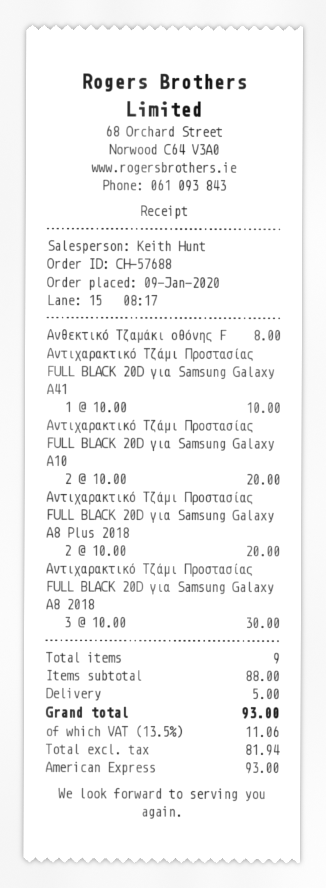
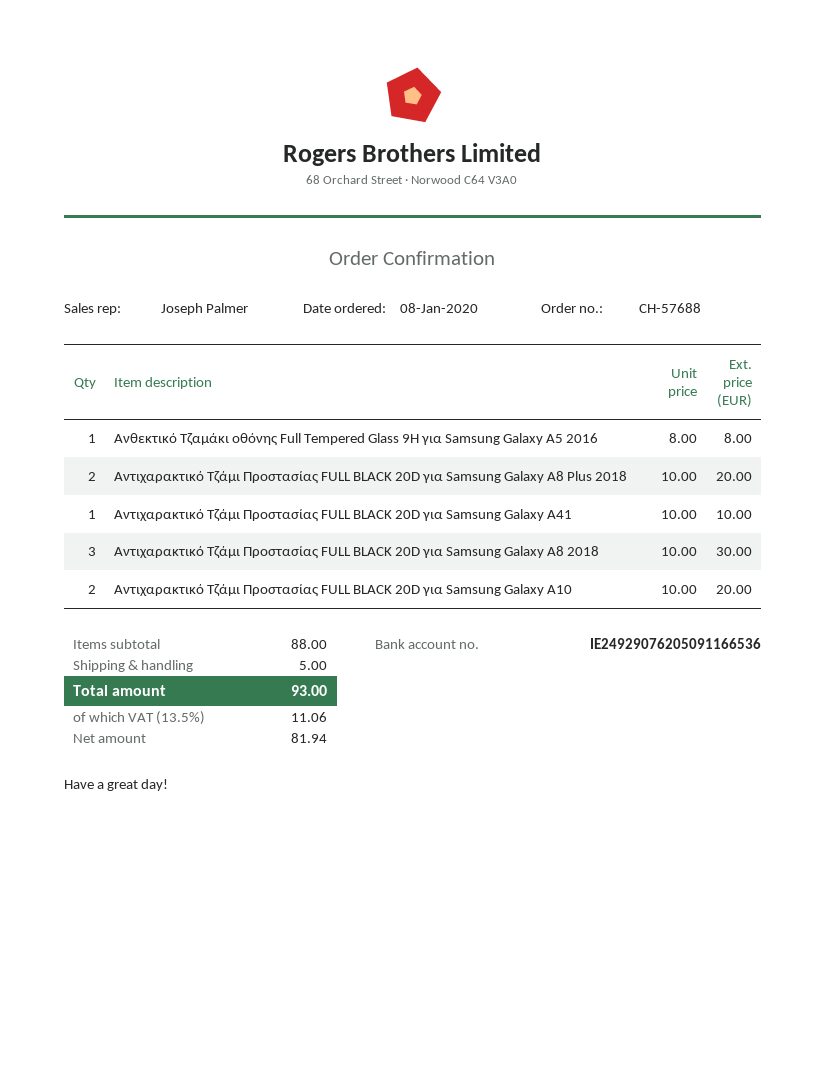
order date: 2020-01-09 -> 2020-01-08
sales rep: Keith Hunt -> Joseph Palmer

